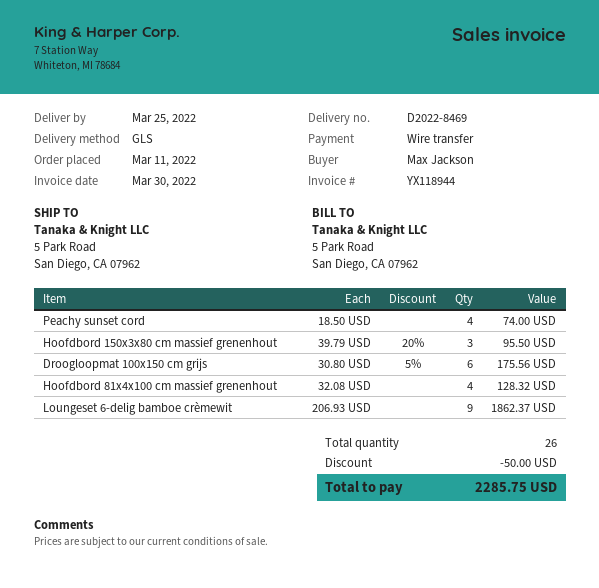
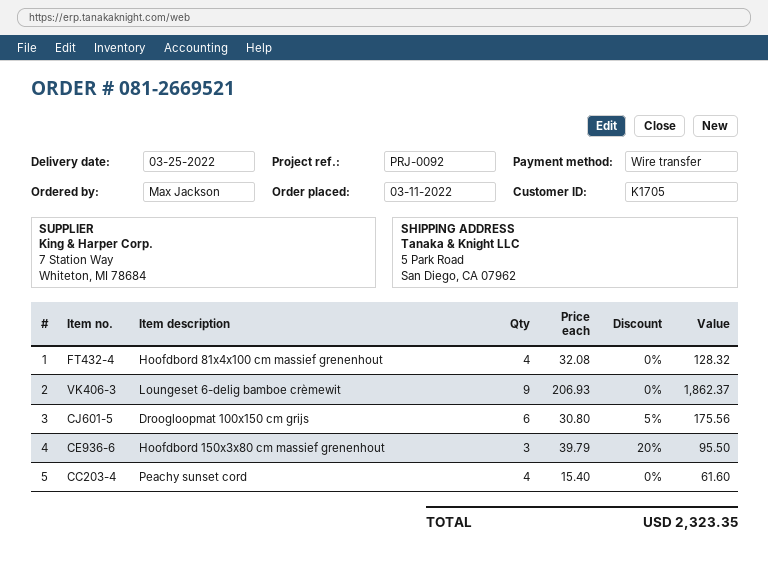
Peachy sunset cord: 4 x 18.50 = 74.00 -> 4 x 15.40 = 61.60
discount: 50.00 -> none
total: 2285.75 -> 2323.35

